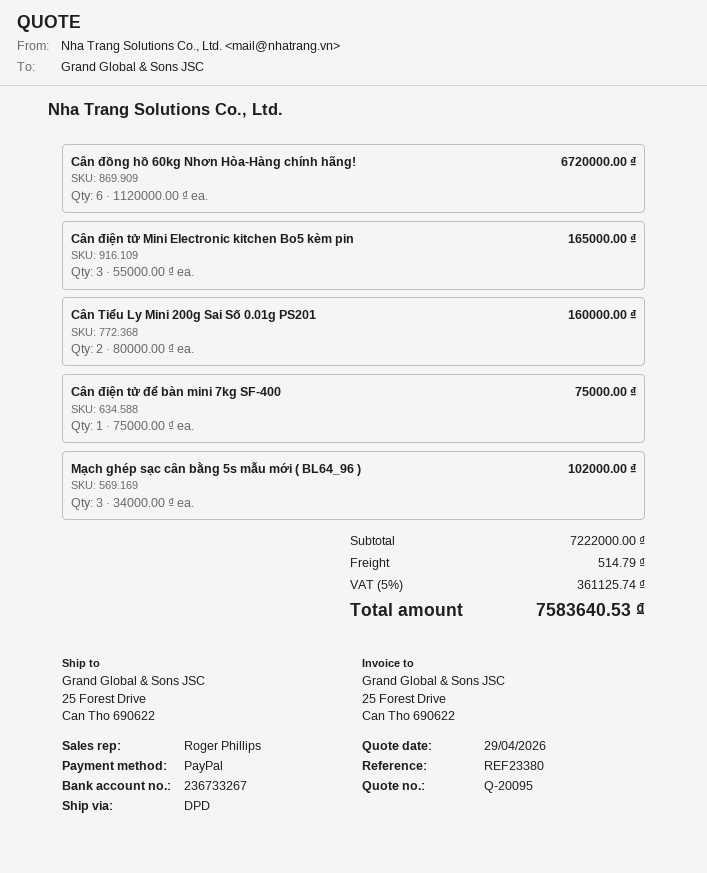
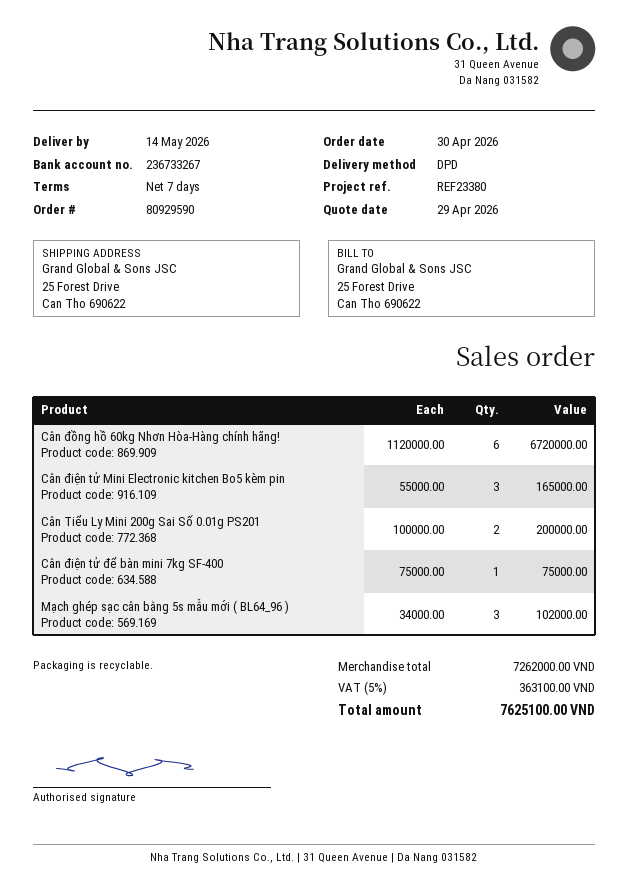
Cân Tiểu Ly Mini 200g Sai Số 0.01g PS201: 2 x 80000.00 = 160000.00 -> 2 x 100000.00 = 200000.00
subtotal: 7222000.00 -> 7262000.00
shipping: 514.79 -> none
tax: 5% = 361125.74 -> 5% = 363100.00
total: 7583640.53 -> 7625100.00

